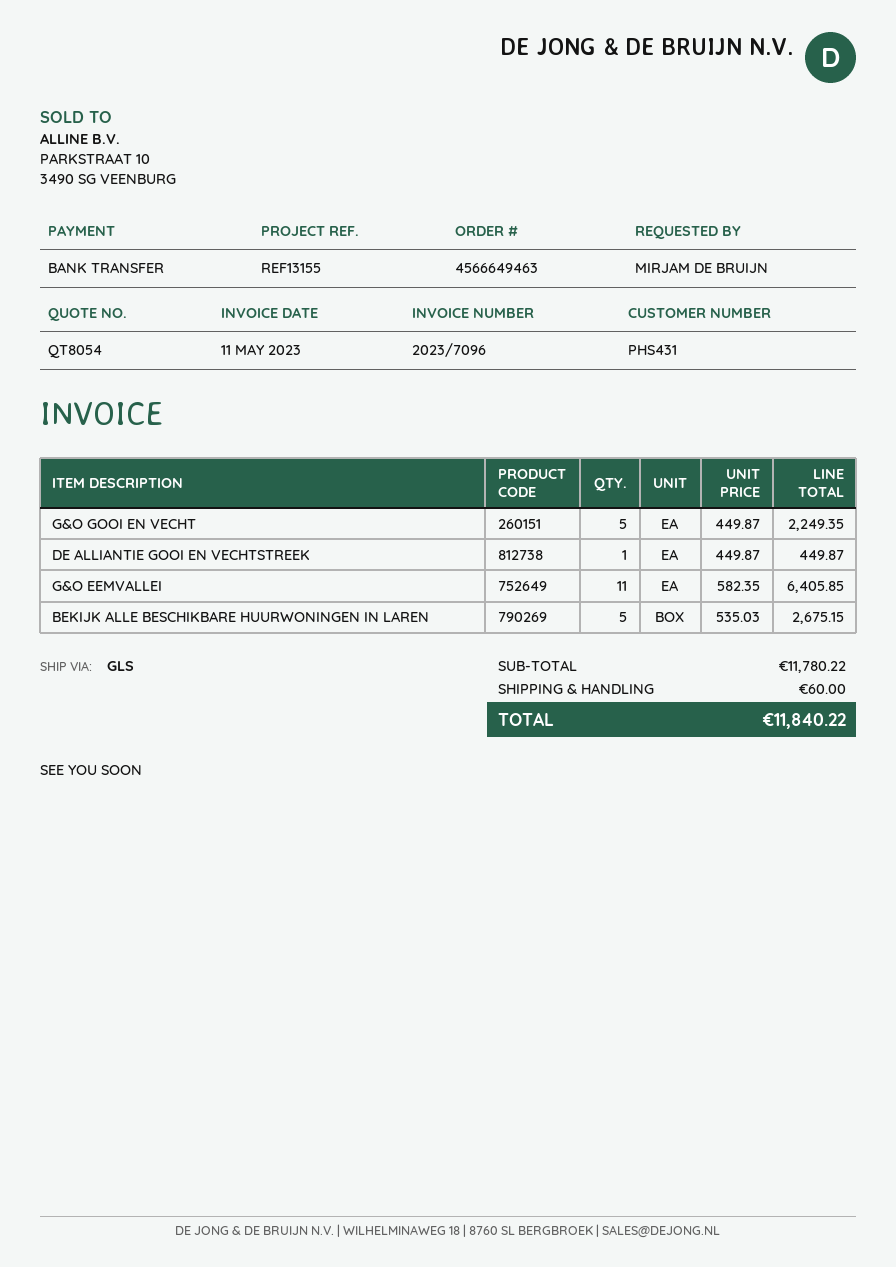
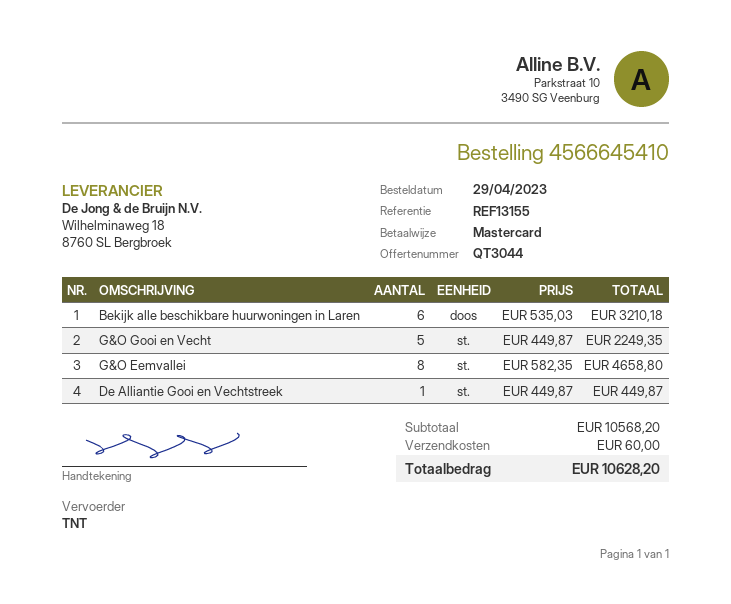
quote number: QT8054 -> QT3044
order number: 4566649463 -> 4566645410
payment method: bank transfer -> Mastercard
shipping method: GLS -> TNT
G&O EEMVALLEI: 11 x 582.35 = 6405.85 -> 8 x 582.35 = 4658.80
BEKIJK ALLE BESCHIKBARE HUURWONINGEN IN LAREN: 5 x 535.03 = 2675.15 -> 6 x 535.03 = 3210.18
subtotal: 11780.22 -> 10568.20
total: 11840.22 -> 10628.20

